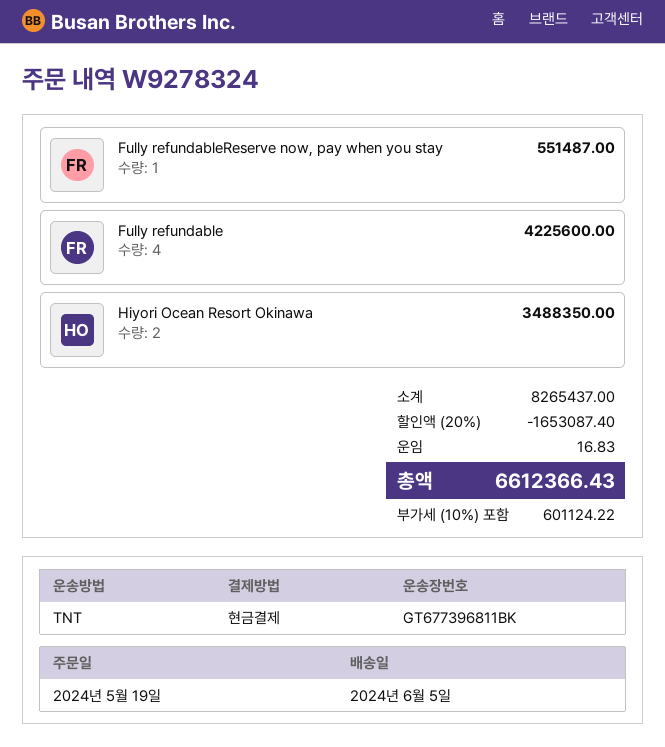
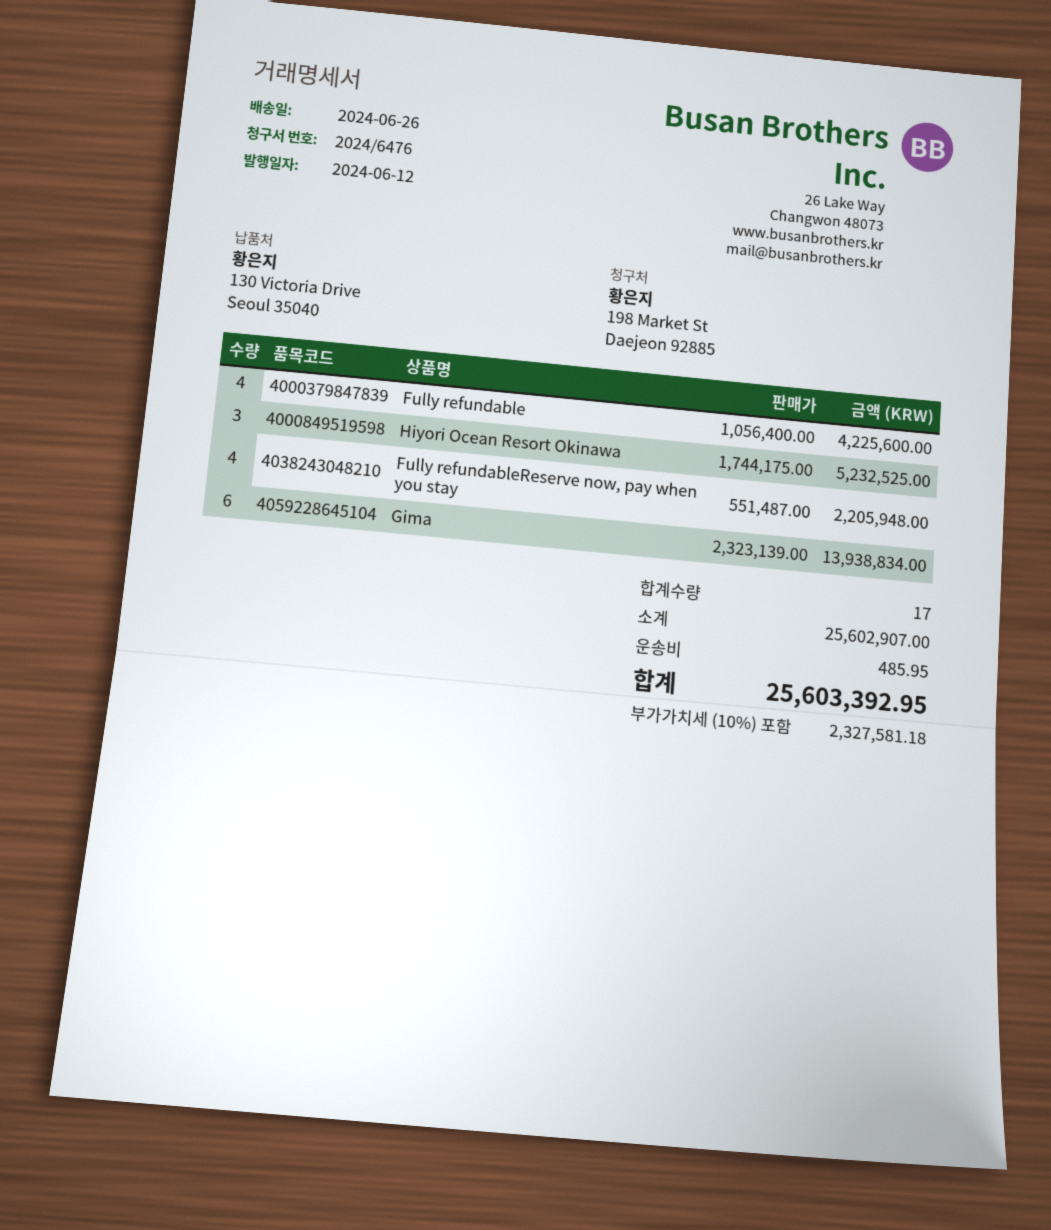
delivery date: 2024-06-05 -> 2024-06-26
Fully refundableReserve now, pay when you stay: 1 for 551487.00 -> 4 for 2205948.00
Hiyori Ocean Resort Okinawa: 2 for 3488350.00 -> 3 for 5232525.00
Gima: none -> 6 for 13938834.00
subtotal: 8265437.00 -> 25602907.00
discount: 20% = 1653087.40 -> none
shipping: 16.83 -> 485.95
tax: 10% = 601124.22 -> 10% = 2327581.18
total: 6612366.43 -> 25603392.95

